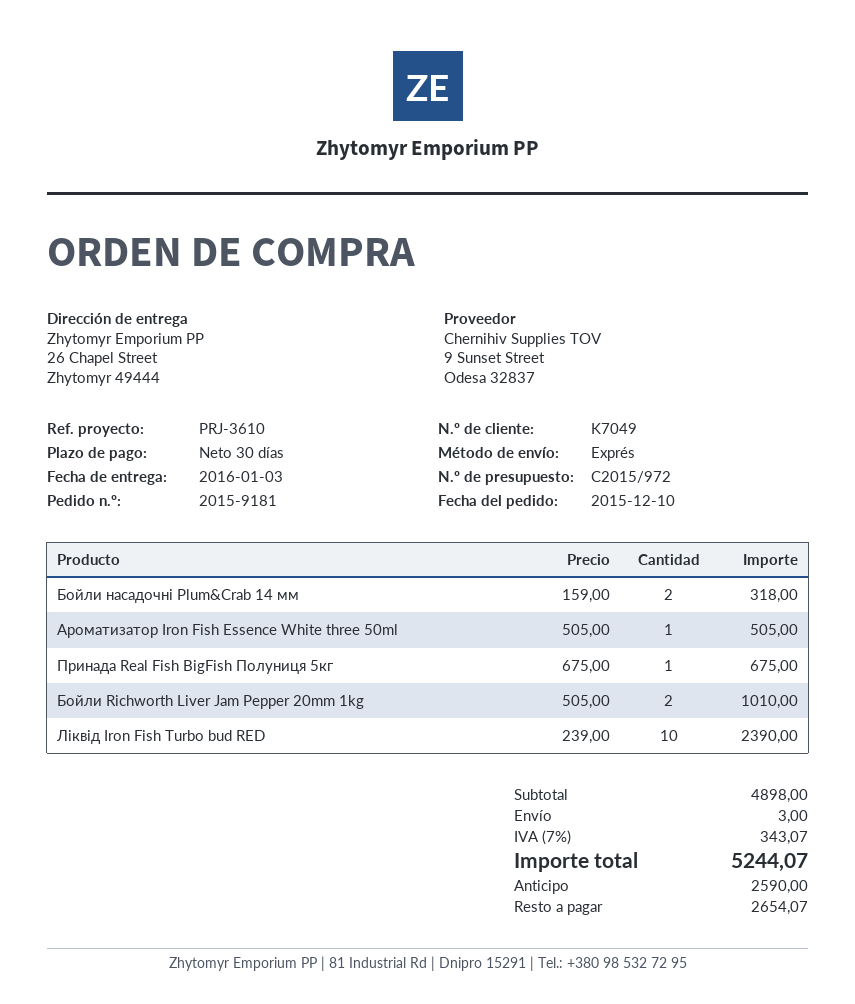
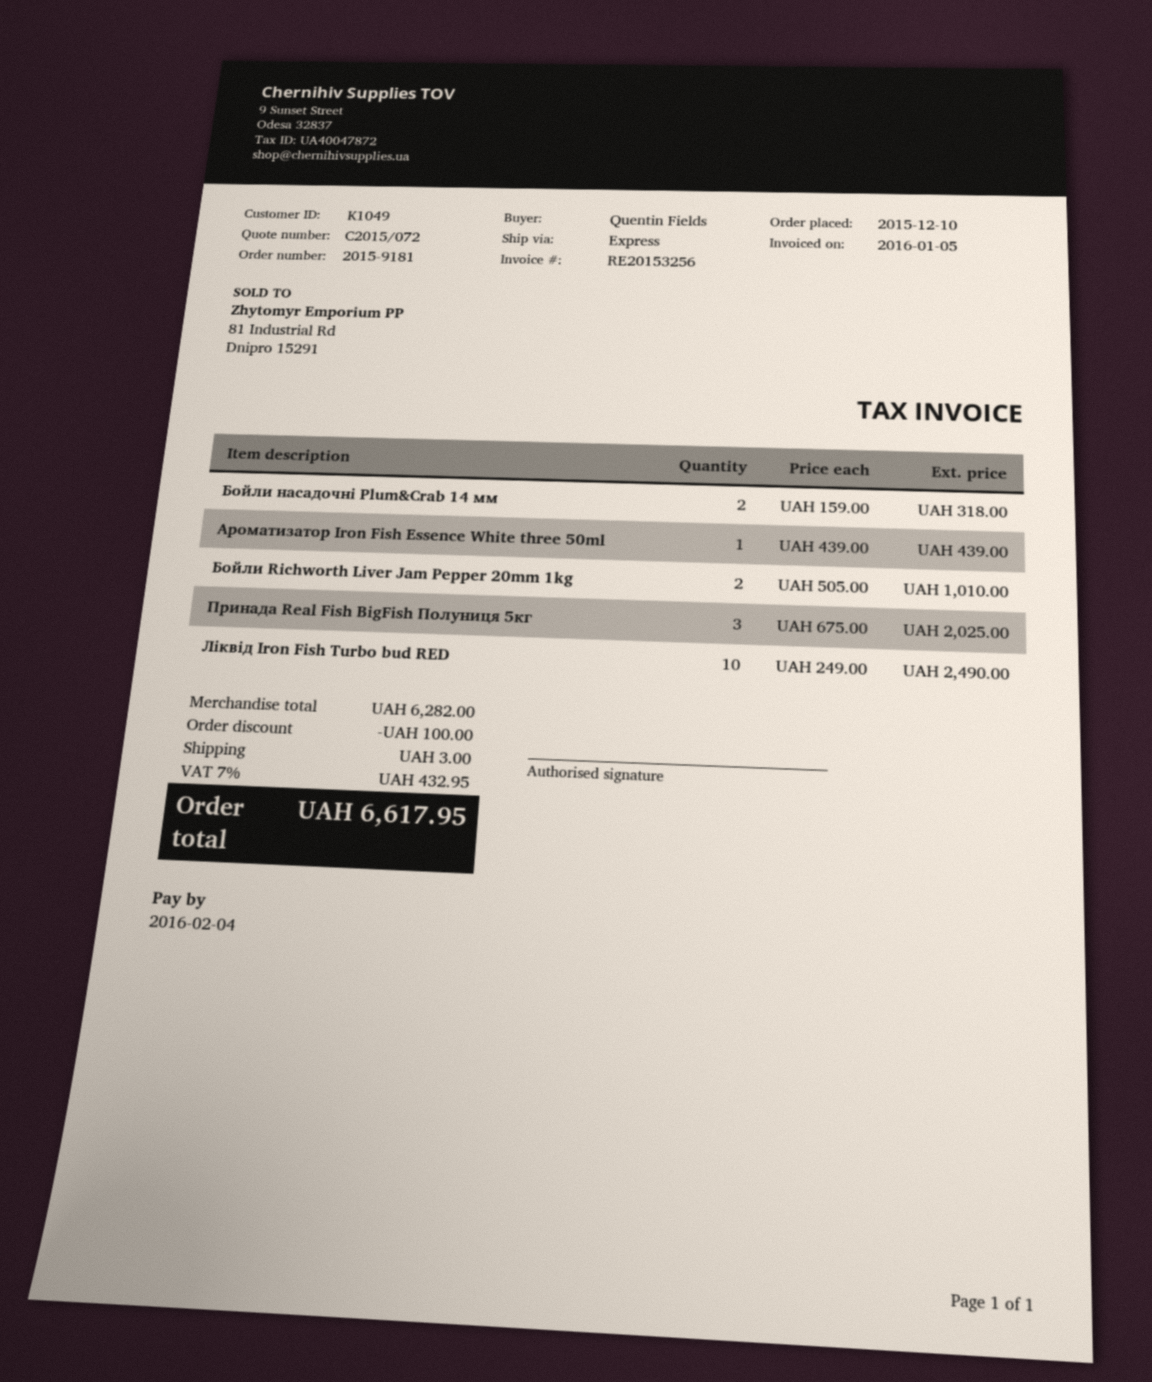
quote number: C2015/972 -> C2015/072
customer number: K7049 -> K1049
Ароматизатор Iron Fish Essence White three 50ml: 1 x 505.00 = 505.00 -> 1 x 439.00 = 439.00
Принада Real Fish BigFish Полуниця 5кг: 1 x 675.00 = 675.00 -> 3 x 675.00 = 2025.00
Ліквід Iron Fish Turbo bud RED: 10 x 239.00 = 2390.00 -> 10 x 249.00 = 2490.00
subtotal: 4898.00 -> 6282.00
discount: none -> 100.00
tax: 7% = 343.07 -> 7% = 432.95
total: 5244.07 -> 6617.95

